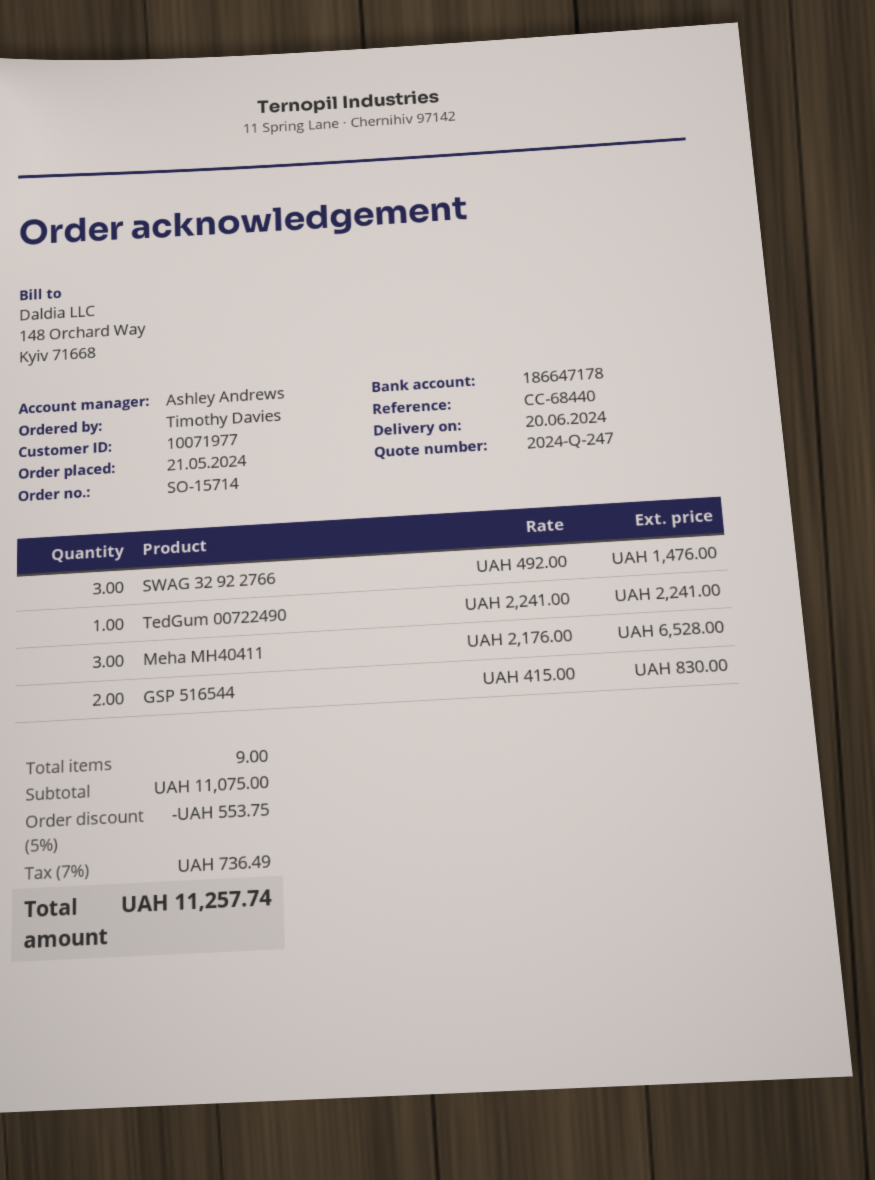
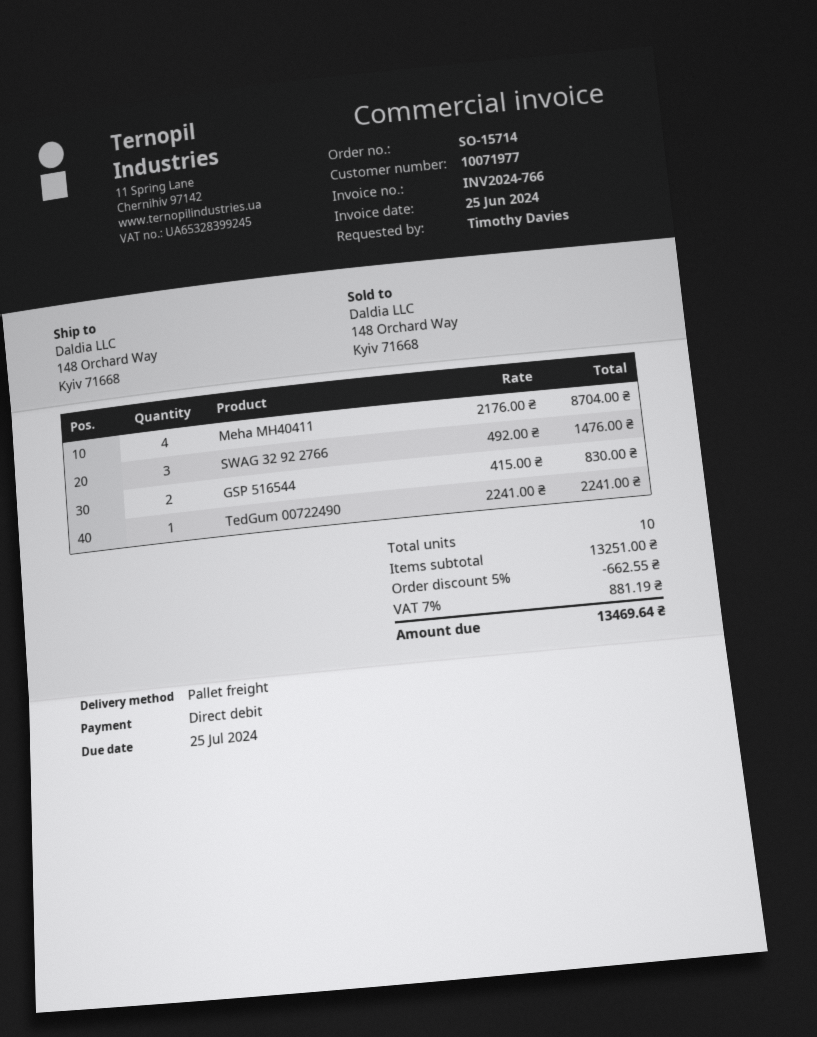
Meha MH40411: 3 x 2176.00 = 6528.00 -> 4 x 2176.00 = 8704.00
total quantity: 9 -> 10
subtotal: 11075.00 -> 13251.00
discount: 5% = 553.75 -> 5% = 662.55
tax: 7% = 736.49 -> 7% = 881.19
total: 11257.74 -> 13469.64

